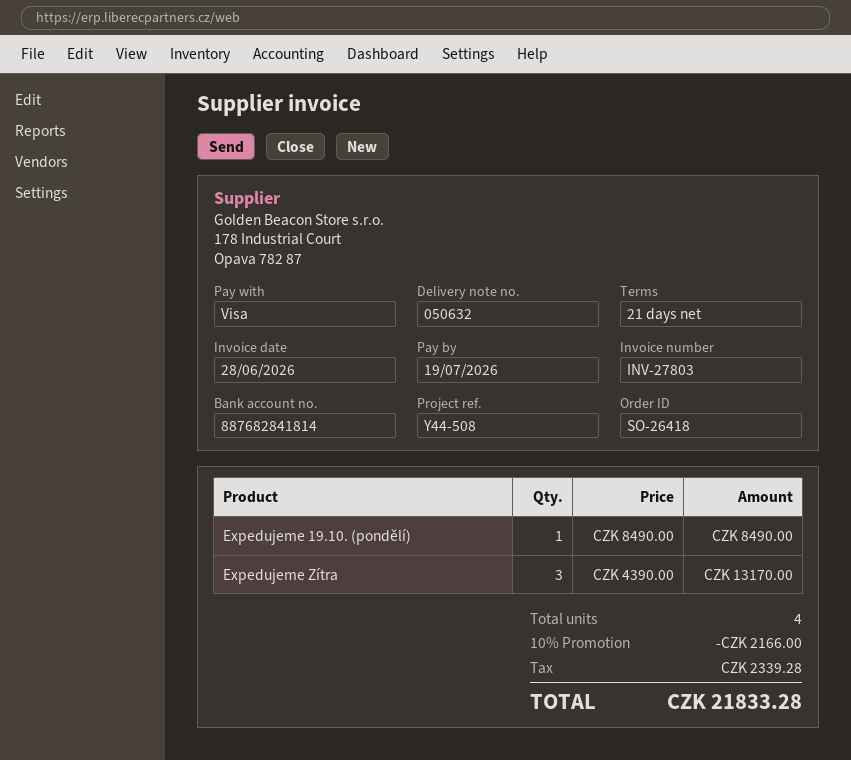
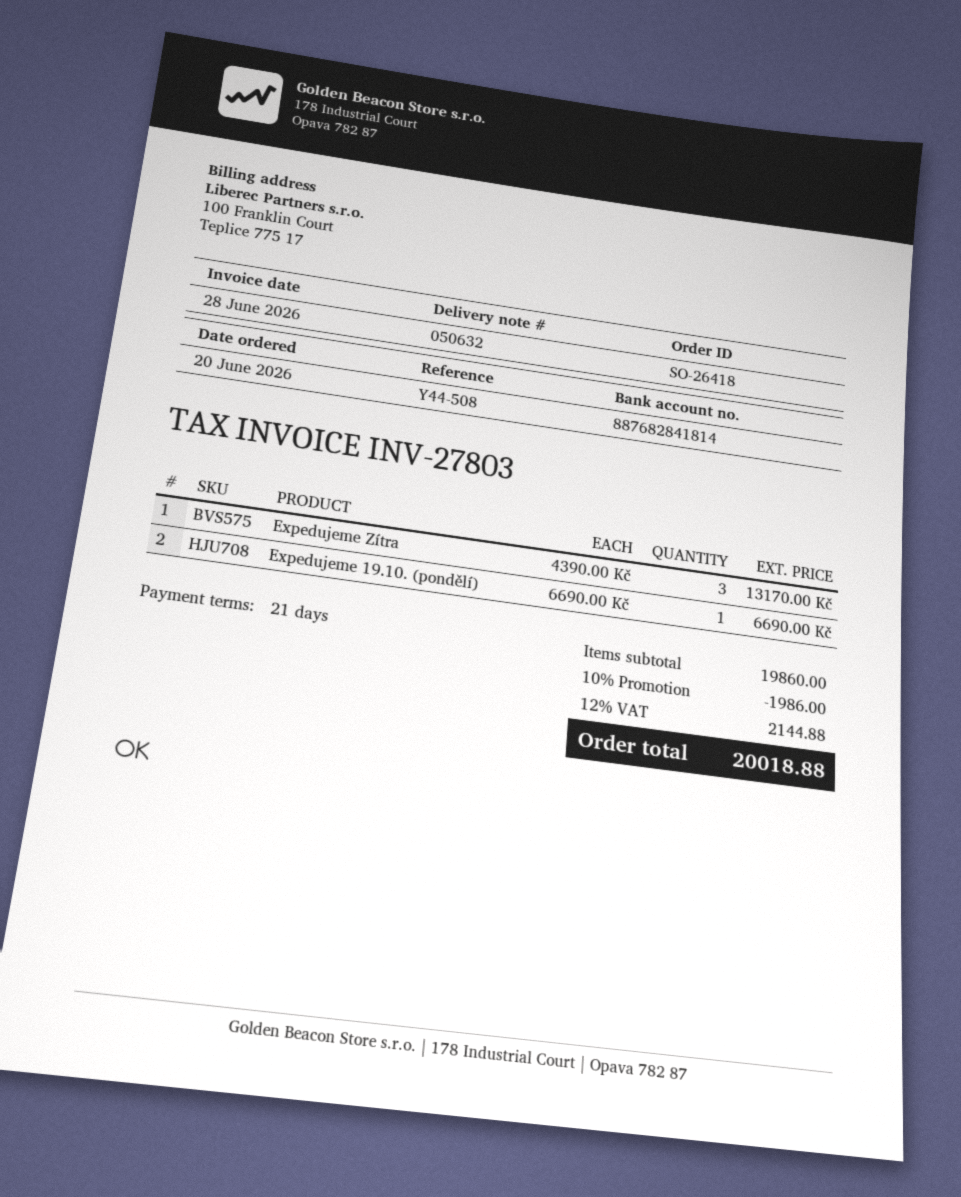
Expedujeme 19.10. (pondělí): 1 x 8490.00 = 8490.00 -> 1 x 6690.00 = 6690.00
discount: 10% = 2166.00 -> 10% = 1986.00
tax: 2339.28 -> 2144.88
total: 21833.28 -> 20018.88

